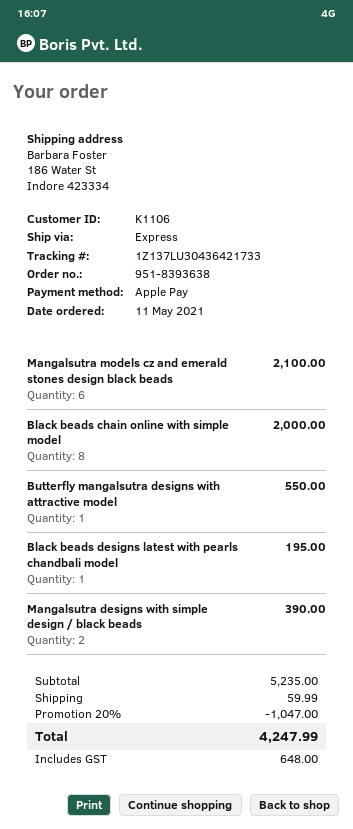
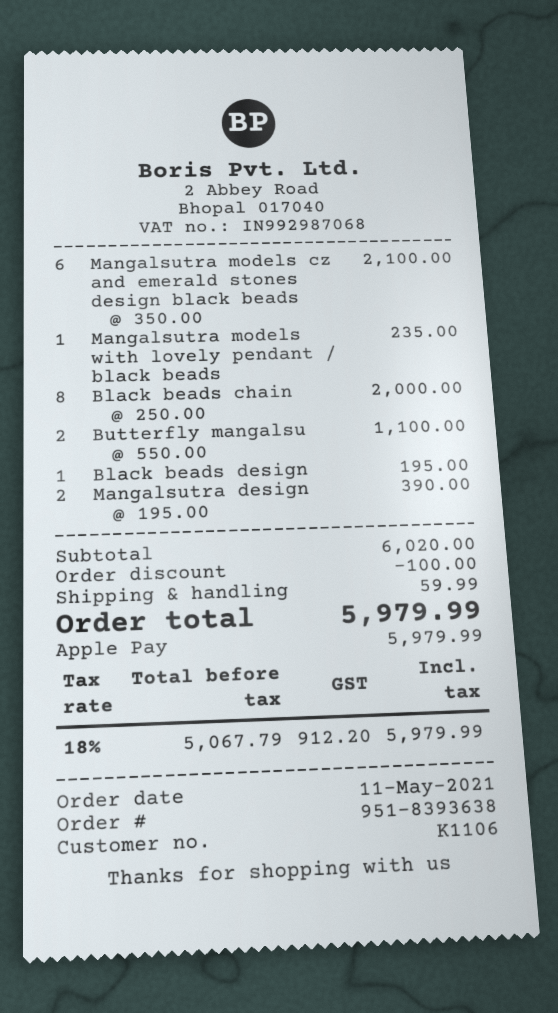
Butterfly mangalsutra designs with attractive model: 1 for 550.00 -> 2 for 1100.00
Mangalsutra models with lovely pendant / black beads: none -> 1 for 235.00
subtotal: 5235.00 -> 6020.00
discount: 1047.00 -> 100.00
tax: 648.00 -> 912.20
total: 4247.99 -> 5979.99

